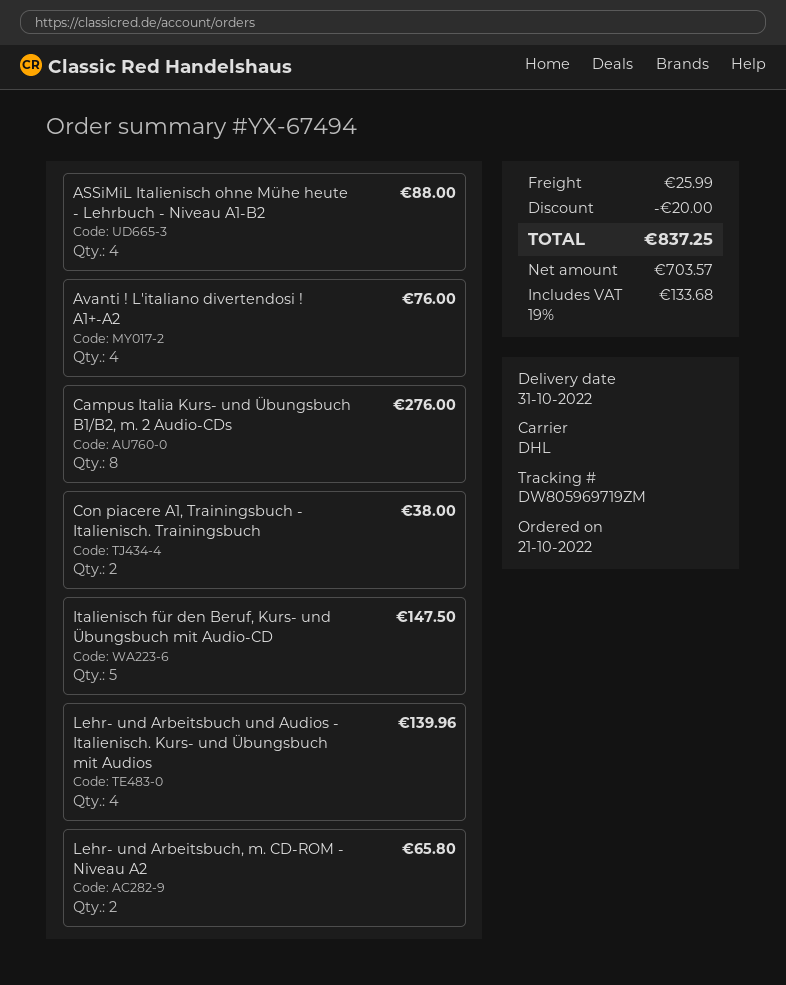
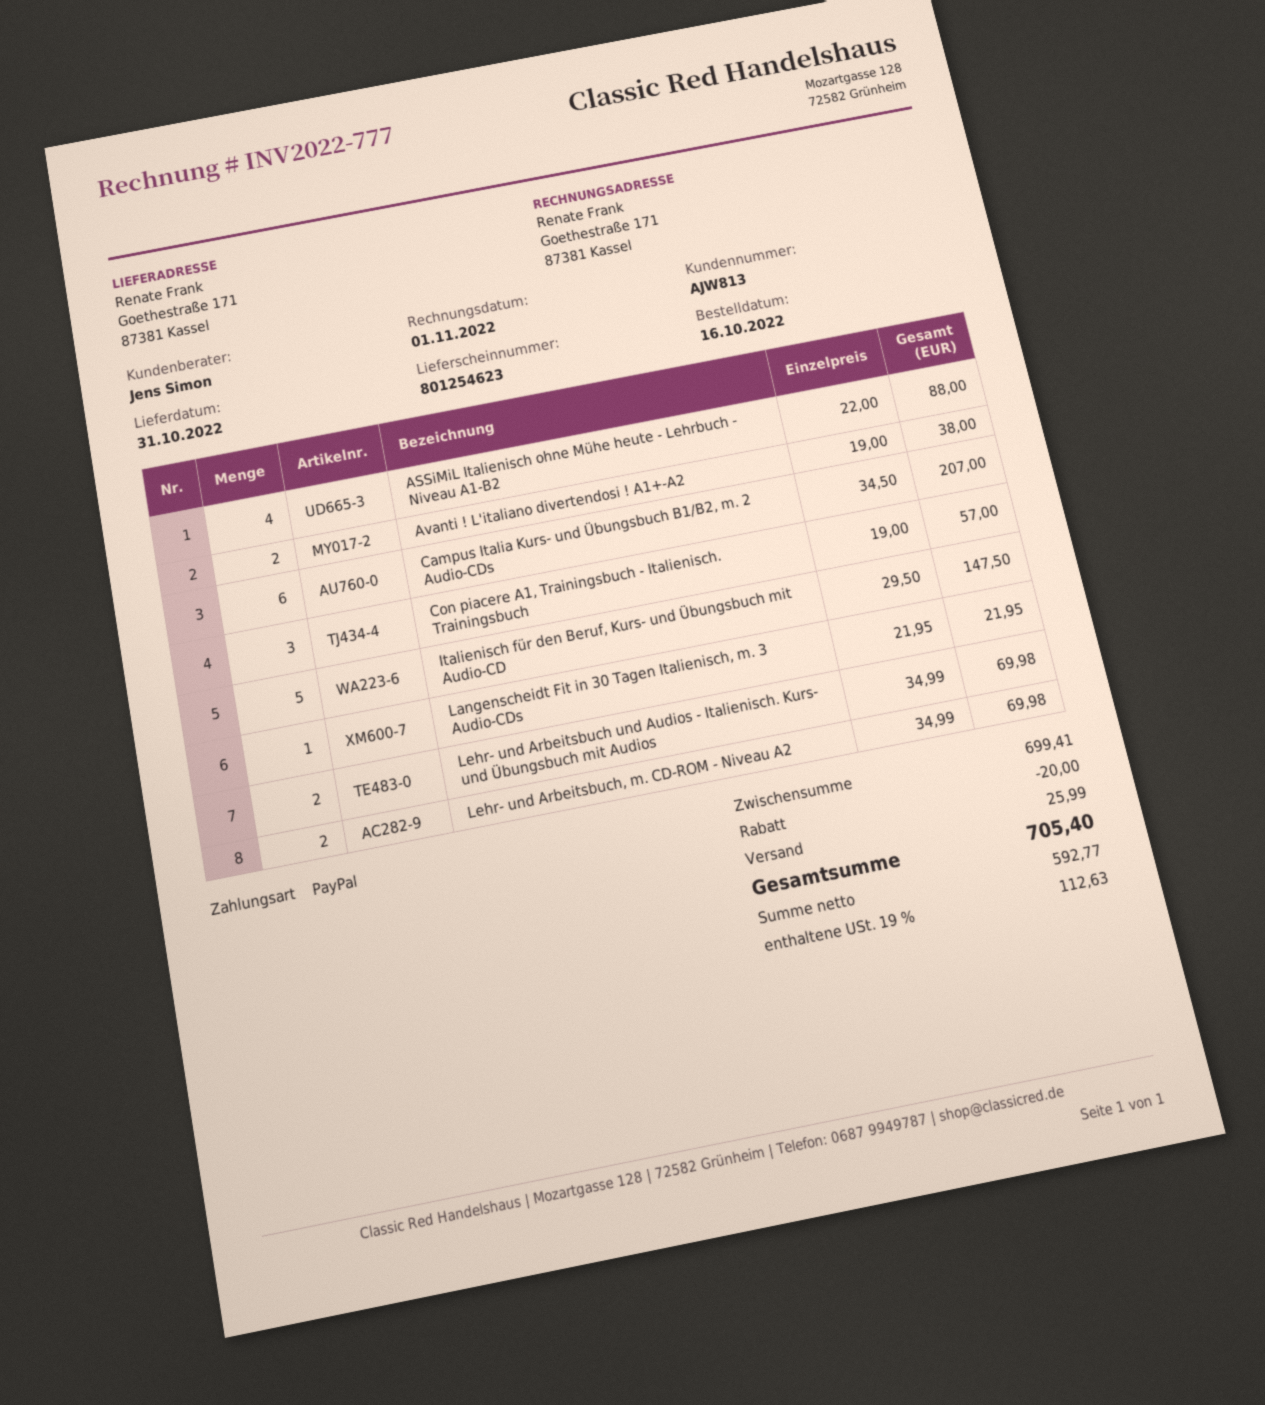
order date: 2022-10-21 -> 2022-10-16
Avanti ! L'italiano divertendosi ! A1+-A2: 4 for 76.00 -> 2 for 38.00
Campus Italia Kurs- und Übungsbuch B1/B2, m. 2 Audio-CDs: 8 for 276.00 -> 6 for 207.00
Con piacere A1, Trainingsbuch - Italienisch. Trainingsbuch: 2 for 38.00 -> 3 for 57.00
Lehr- und Arbeitsbuch und Audios - Italienisch. Kurs- und Übungsbuch mit Audios: 4 for 139.96 -> 2 for 69.98
Lehr- und Arbeitsbuch, m. CD-ROM - Niveau A2: 2 for 65.80 -> 2 for 69.98
Langenscheidt Fit in 30 Tagen Italienisch, m. 3 Audio-CDs: none -> 1 for 21.95
net: 703.57 -> 592.77
tax: 19% = 133.68 -> 19% = 112.63
total: 837.25 -> 705.40

